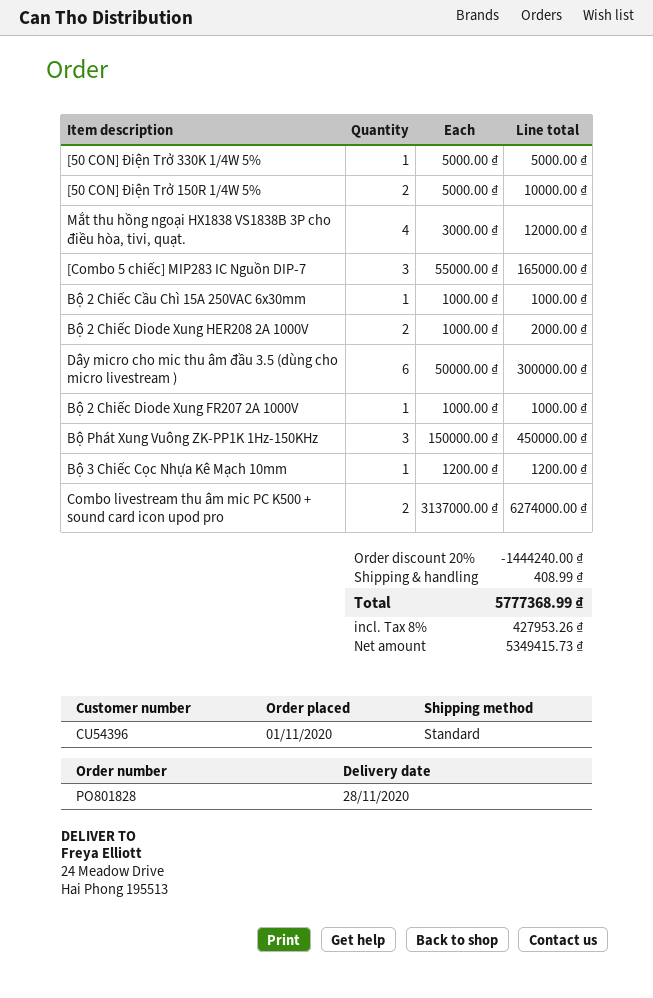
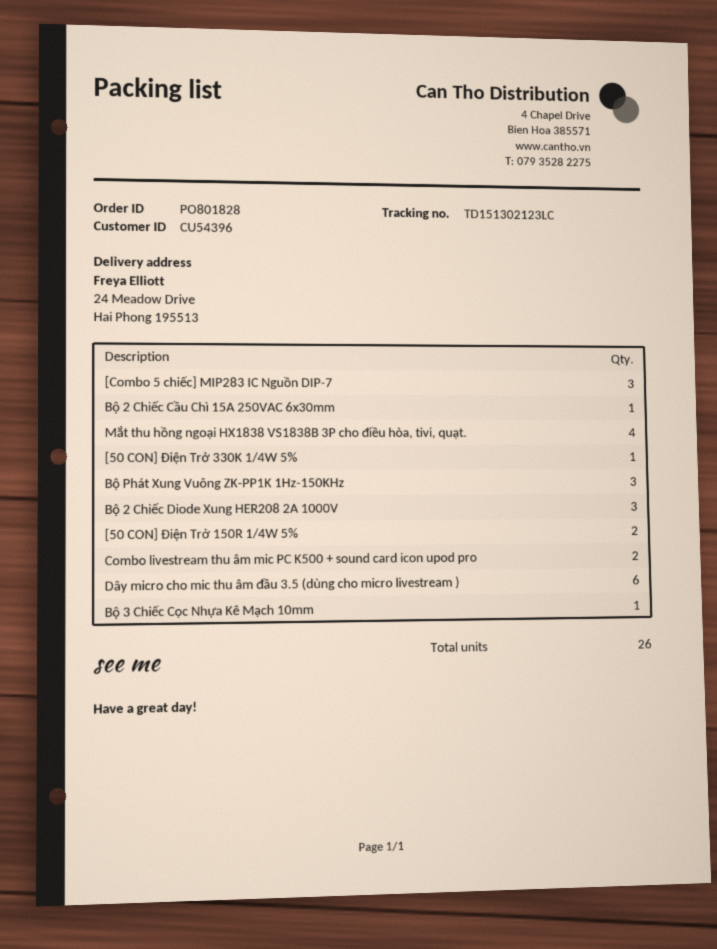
Bộ 2 Chiếc Diode Xung HER208 2A 1000V: 2 -> 3
Bộ 2 Chiếc Diode Xung FR207 2A 1000V: 1 -> none

